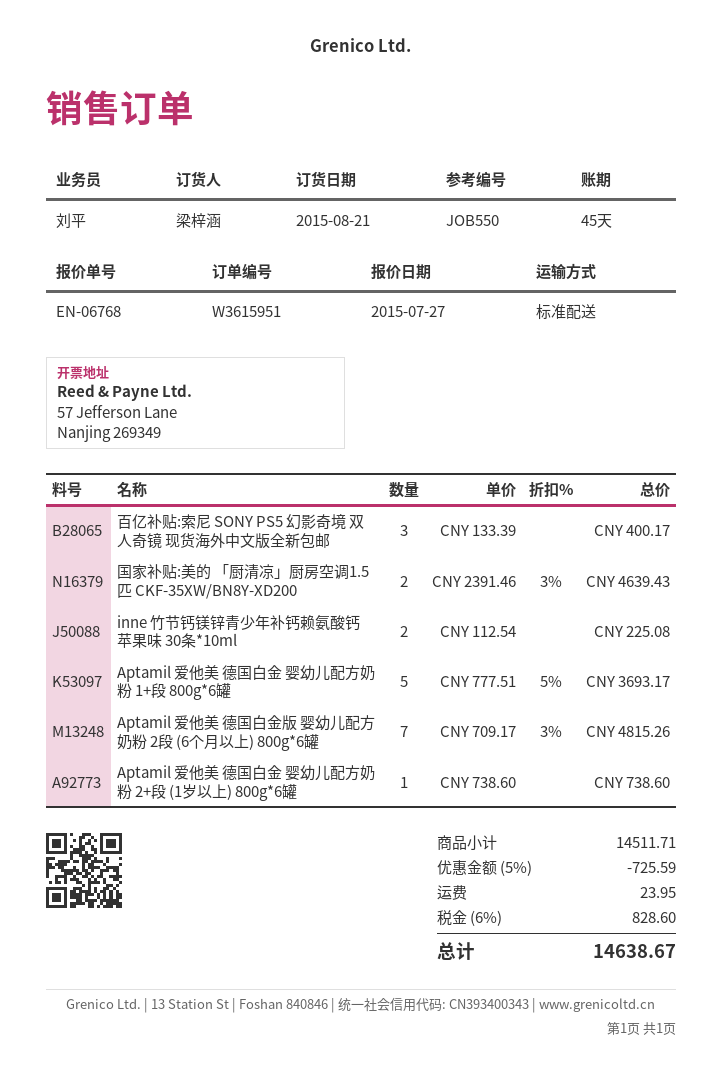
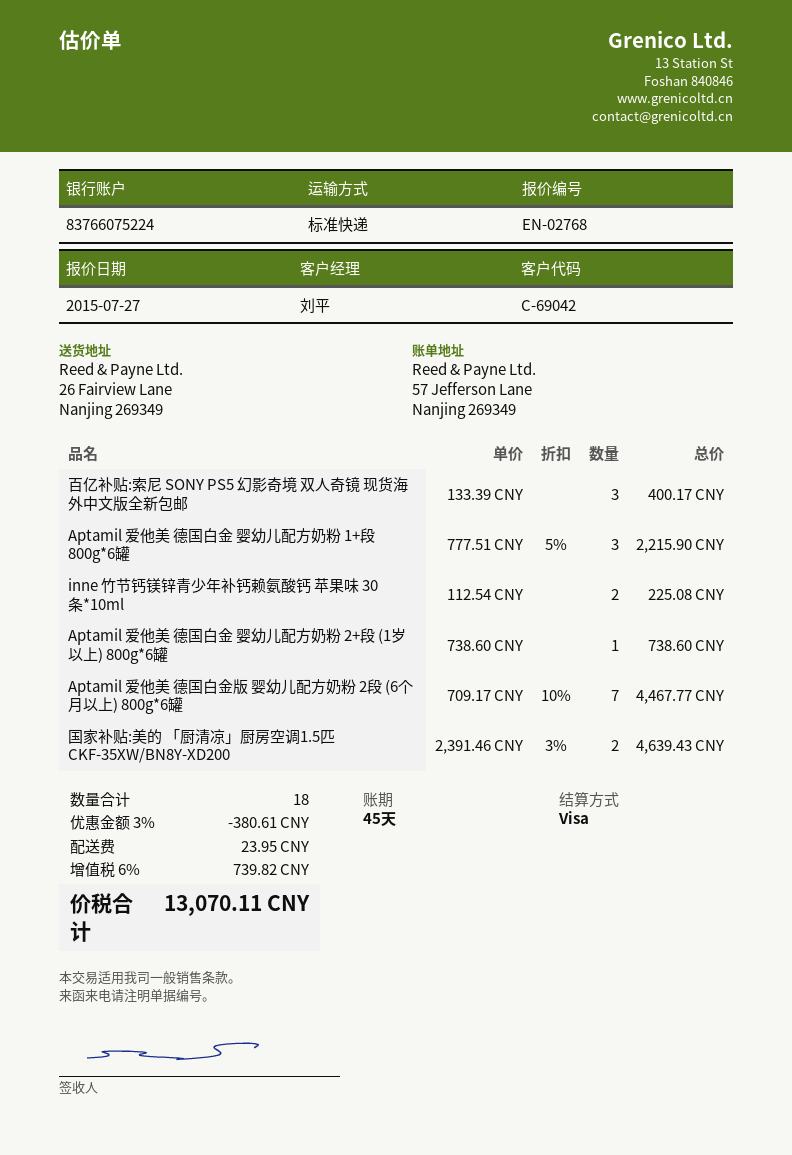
quote number: EN-06768 -> EN-02768
Aptamil 爱他美 德国白金 婴幼儿配方奶粉 1+段 800g*6罐: 5 x 777.51 - 5% = 3693.17 -> 3 x 777.51 - 5% = 2215.90
Aptamil 爱他美 德国白金版 婴幼儿配方奶粉 2段 (6个月以上) 800g*6罐: 7 x 709.17 - 3% = 4815.26 -> 7 x 709.17 - 10% = 4467.77
discount: 5% = 725.59 -> 3% = 380.61
tax: 6% = 828.60 -> 6% = 739.82
total: 14638.67 -> 13070.11

